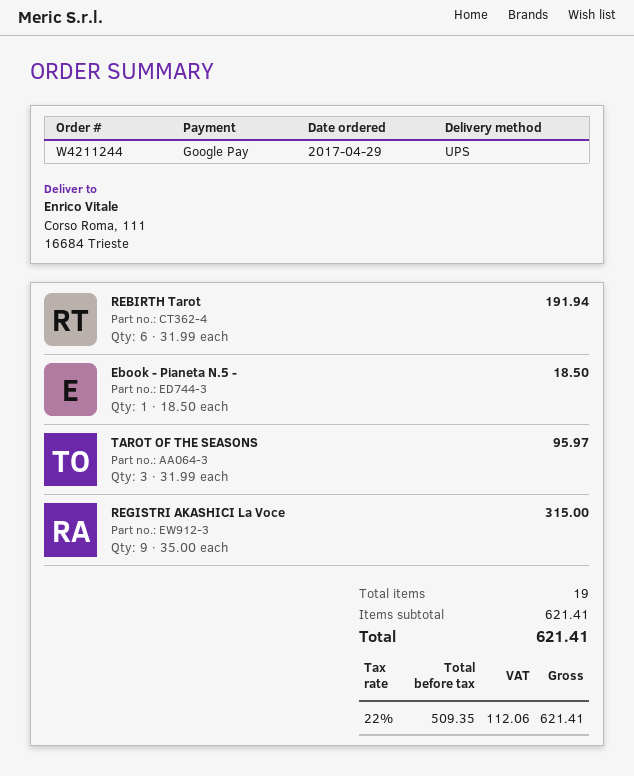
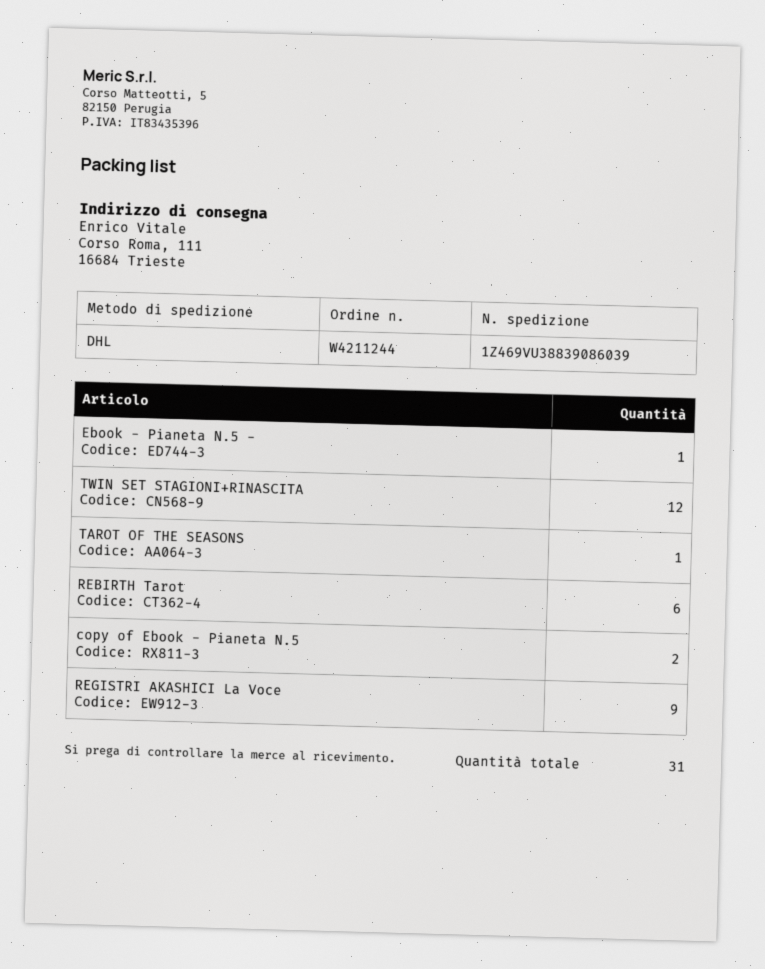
shipping method: UPS -> DHL
TAROT OF THE SEASONS: 3 -> 1
TWIN SET STAGIONI+RINASCITA: none -> 12
copy of Ebook - Pianeta N.5: none -> 2
total quantity: 19 -> 31

